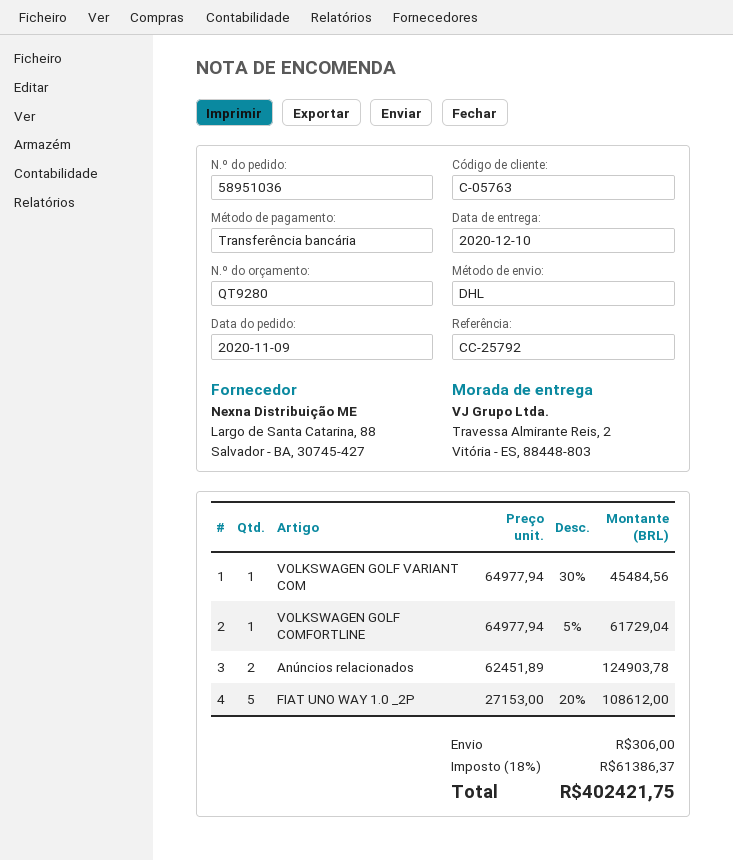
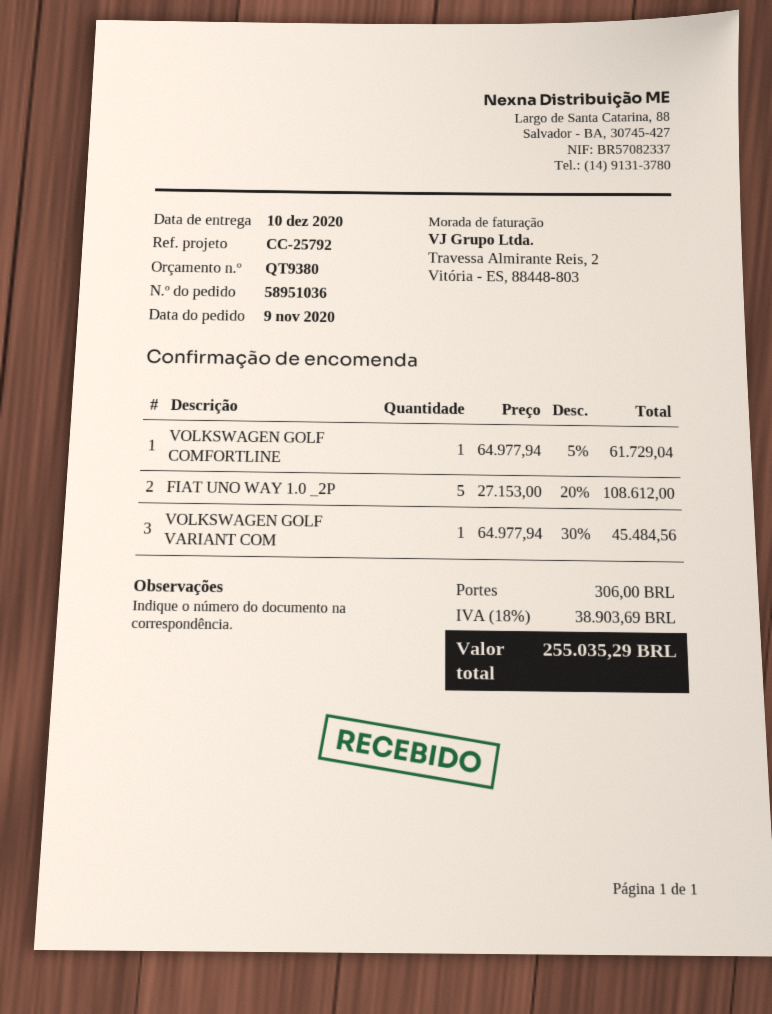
quote number: QT9280 -> QT9380
Anúncios relacionados: 2 x 62451.89 = 124903.78 -> none
tax: 18% = 61386.37 -> 18% = 38903.69
total: 402421.75 -> 255035.29

